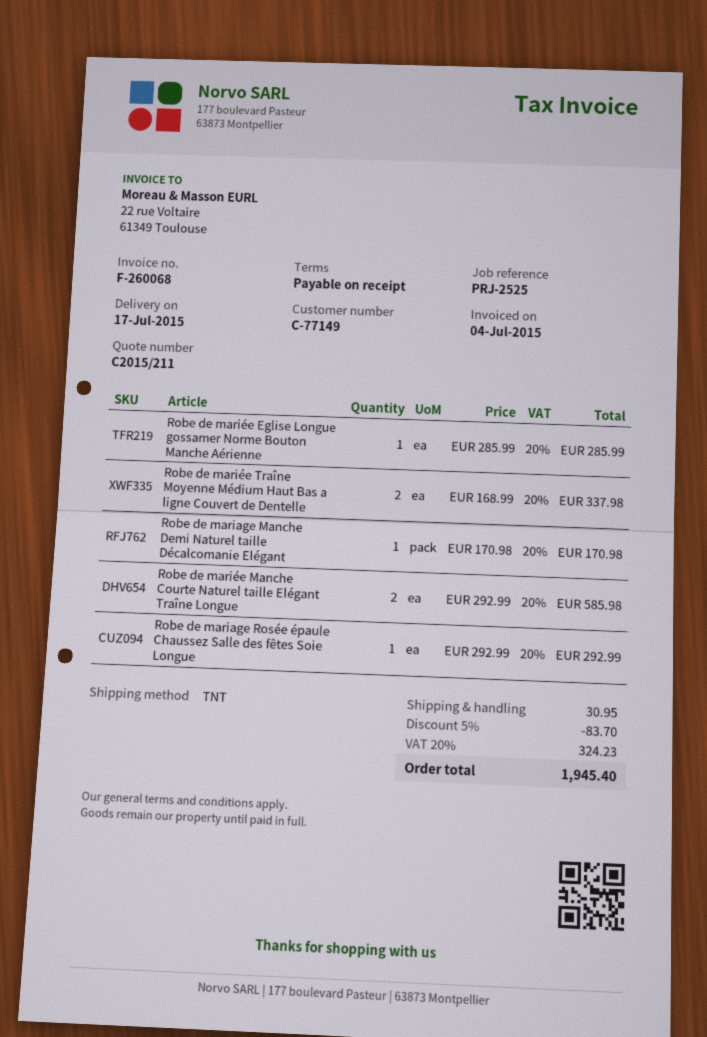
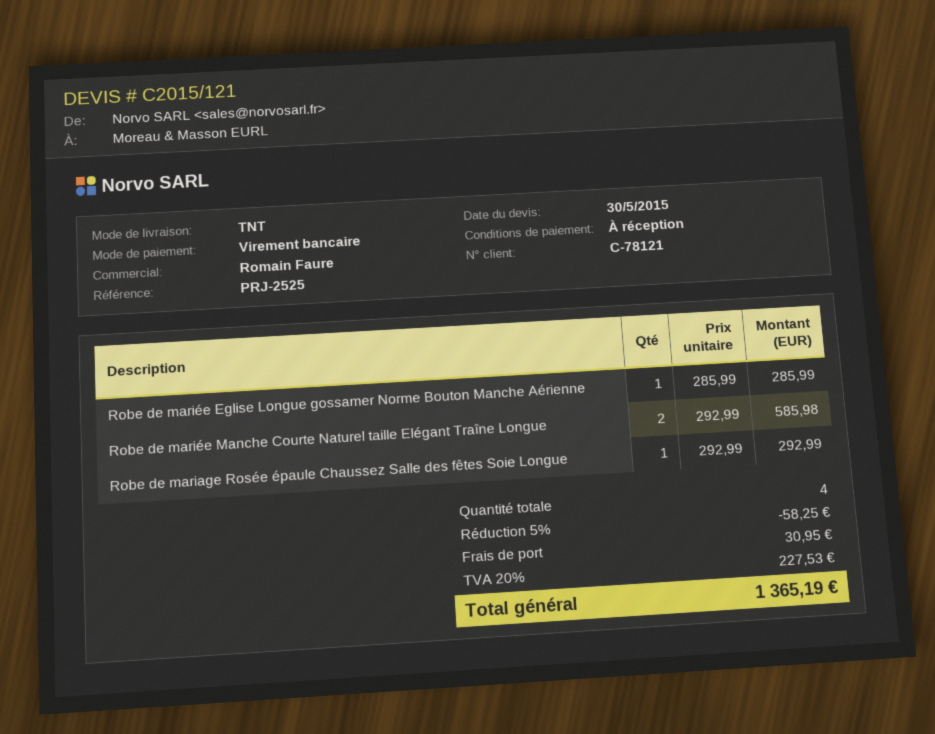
quote number: C2015/211 -> C2015/121
customer number: C-77149 -> C-78121
Robe de mariée Traîne Moyenne Médium Haut Bas a ligne Couvert de Dentelle: 2 x 168.99 = 337.98 -> none
Robe de mariage Manche Demi Naturel taille Décalcomanie Elégant: 1 x 170.98 = 170.98 -> none
discount: 5% = 83.70 -> 5% = 58.25
tax: 20% = 324.23 -> 20% = 227.53
total: 1945.40 -> 1365.19

